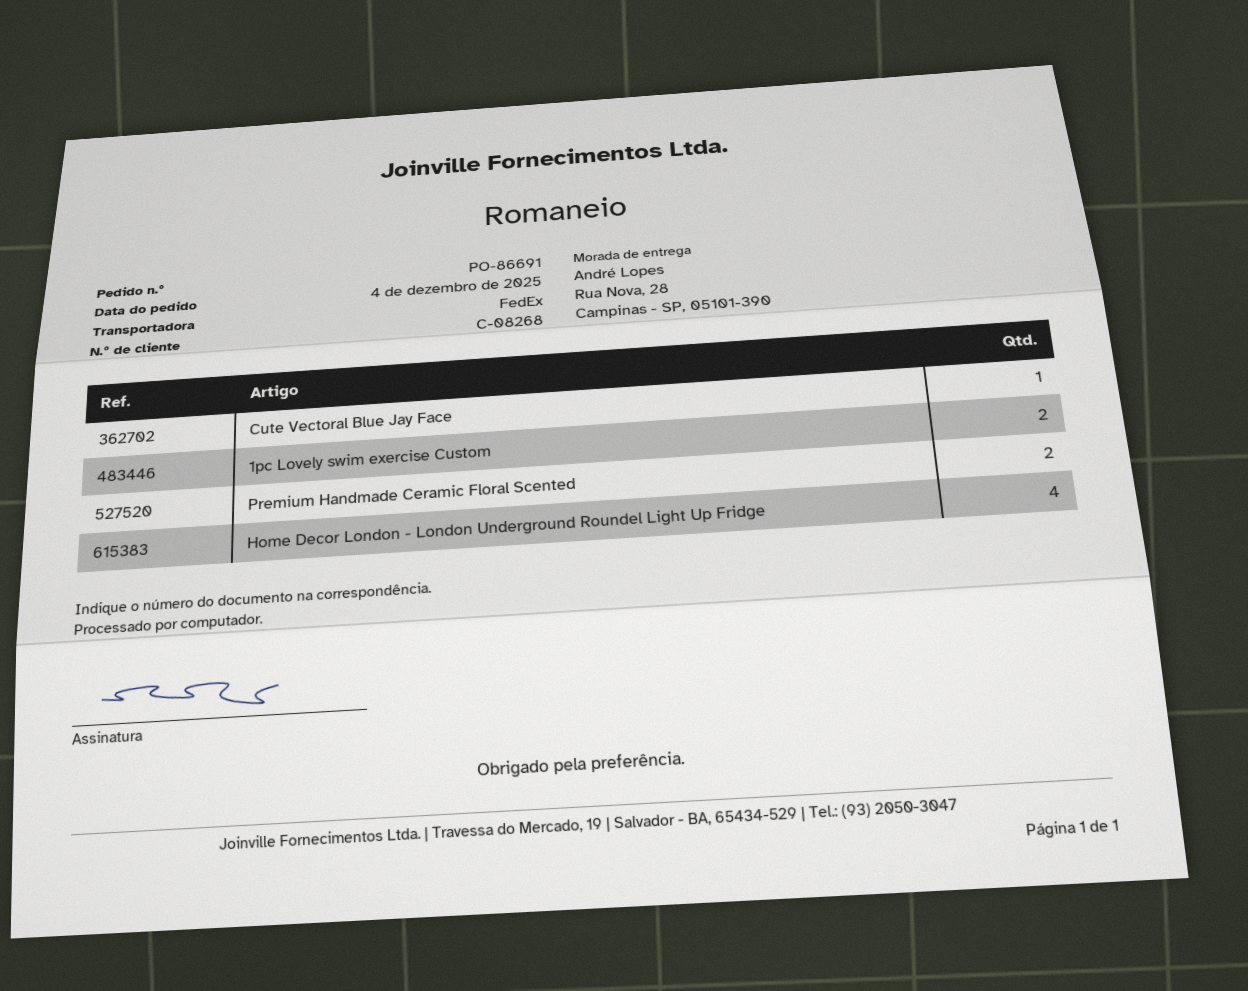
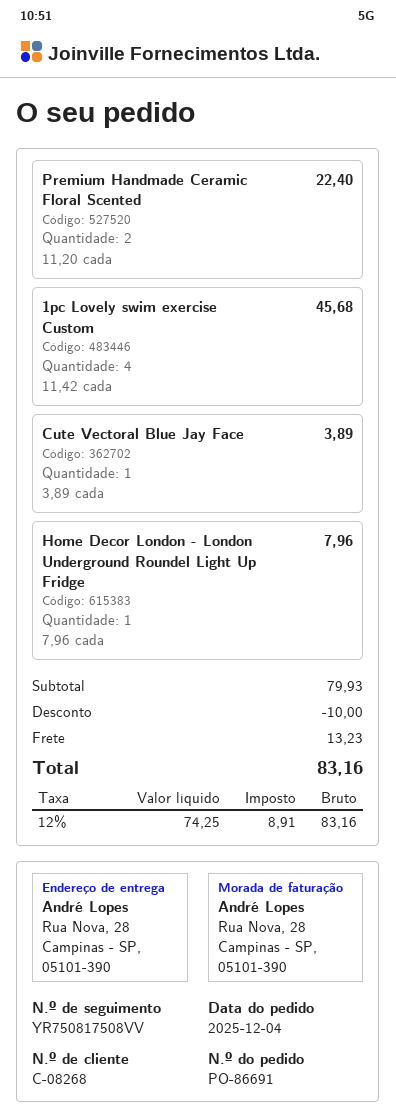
1pc Lovely swim exercise Custom: 2 -> 4
Home Decor London - London Underground Roundel Light Up Fridge: 4 -> 1

